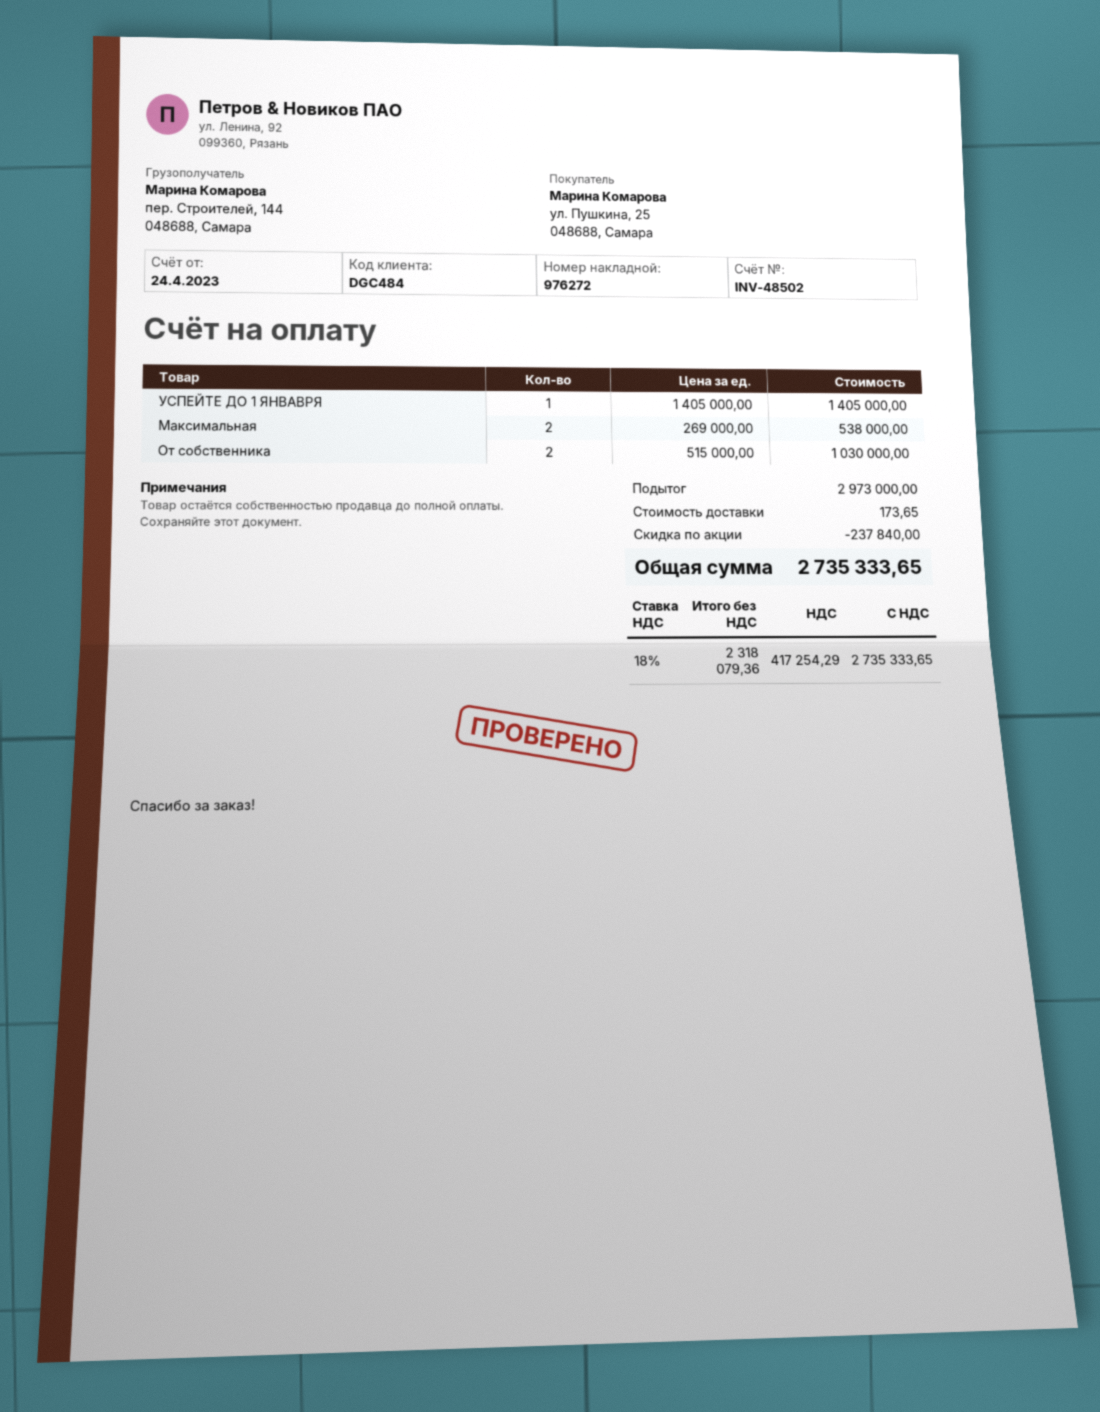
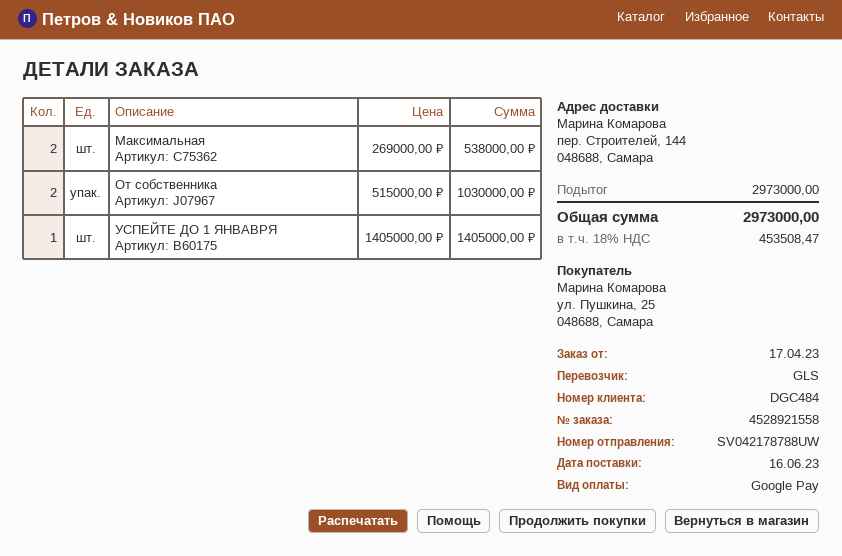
discount: 237840.00 -> none
shipping: 173.65 -> none
tax: 18% = 417254.29 -> 18% = 453508.47
total: 2735333.65 -> 2973000.00

